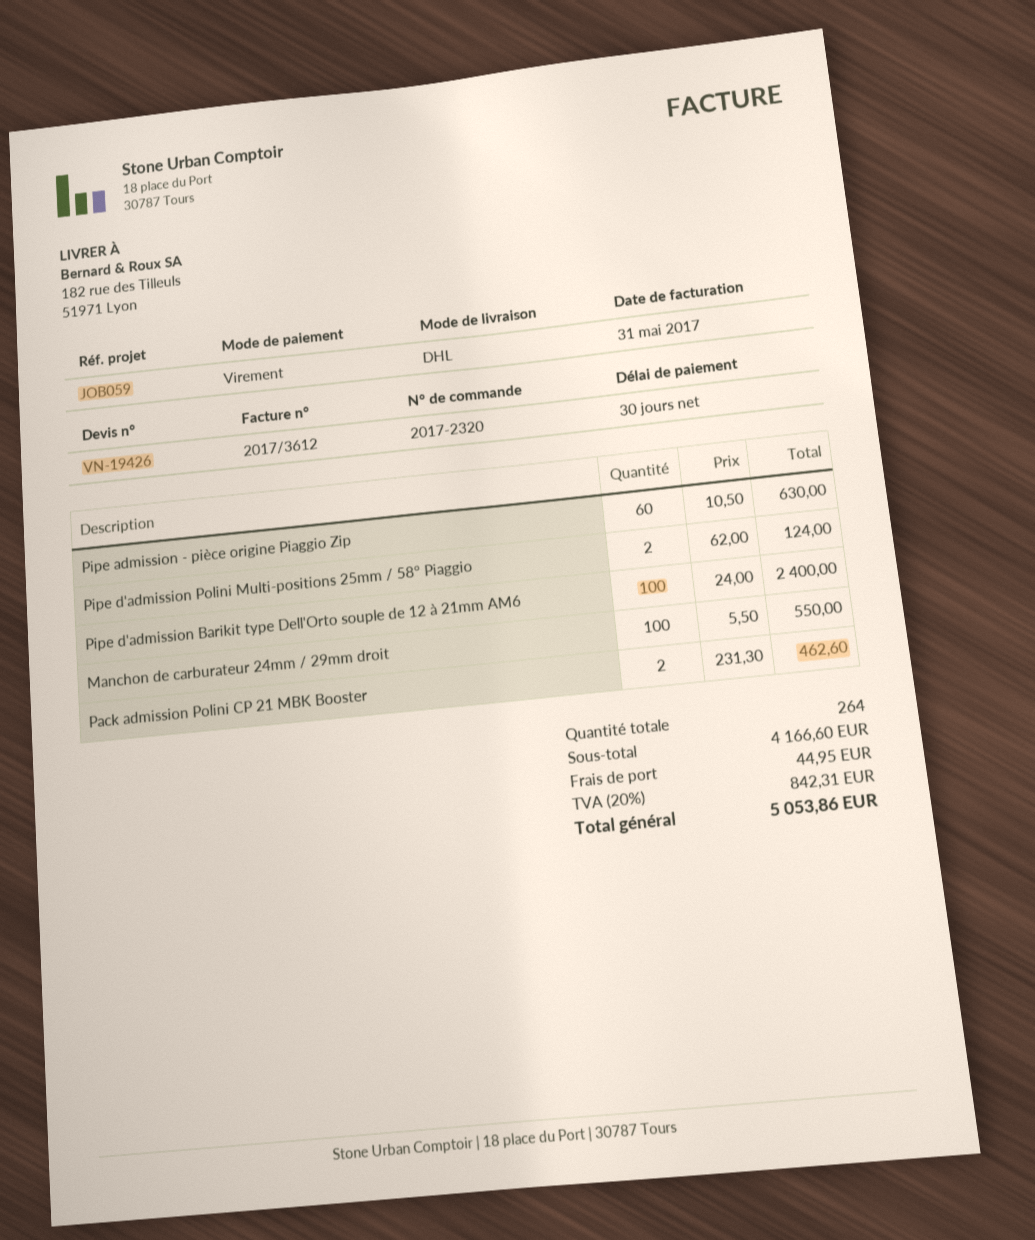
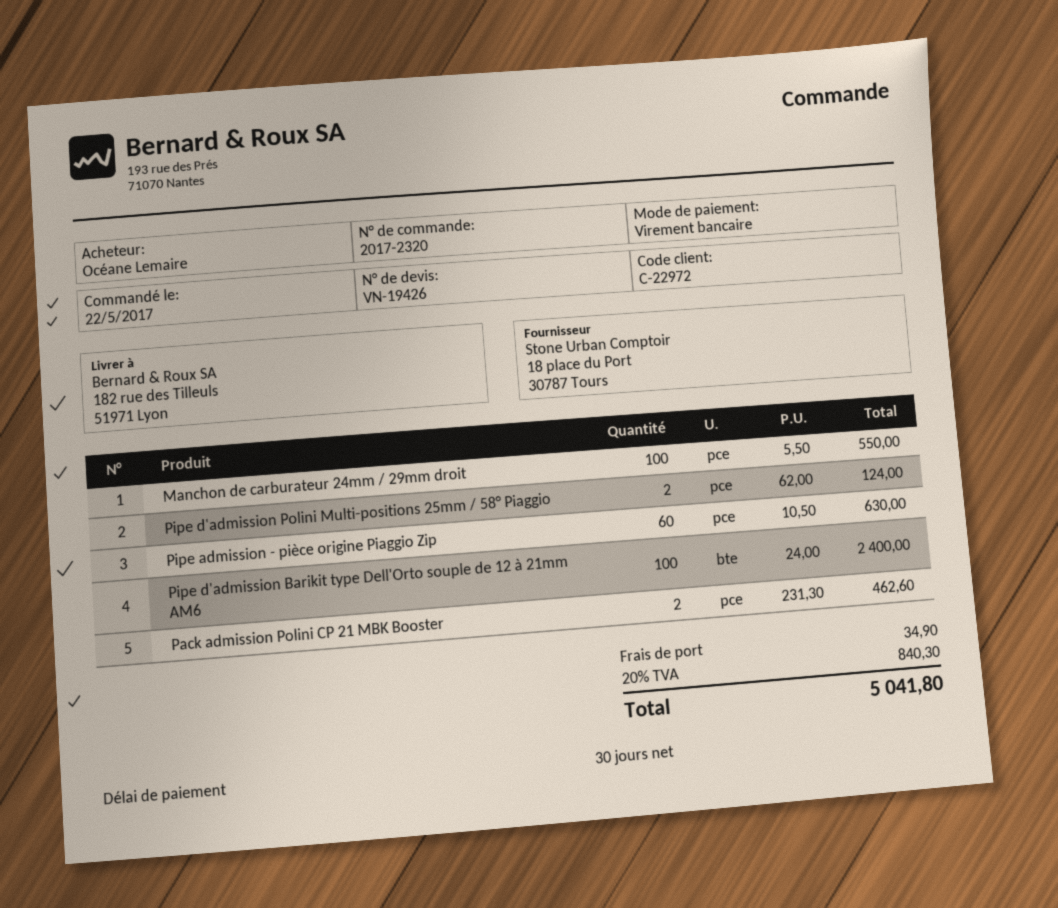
shipping: 44.95 -> 34.90
tax: 20% = 842.31 -> 20% = 840.30
total: 5053.86 -> 5041.80

